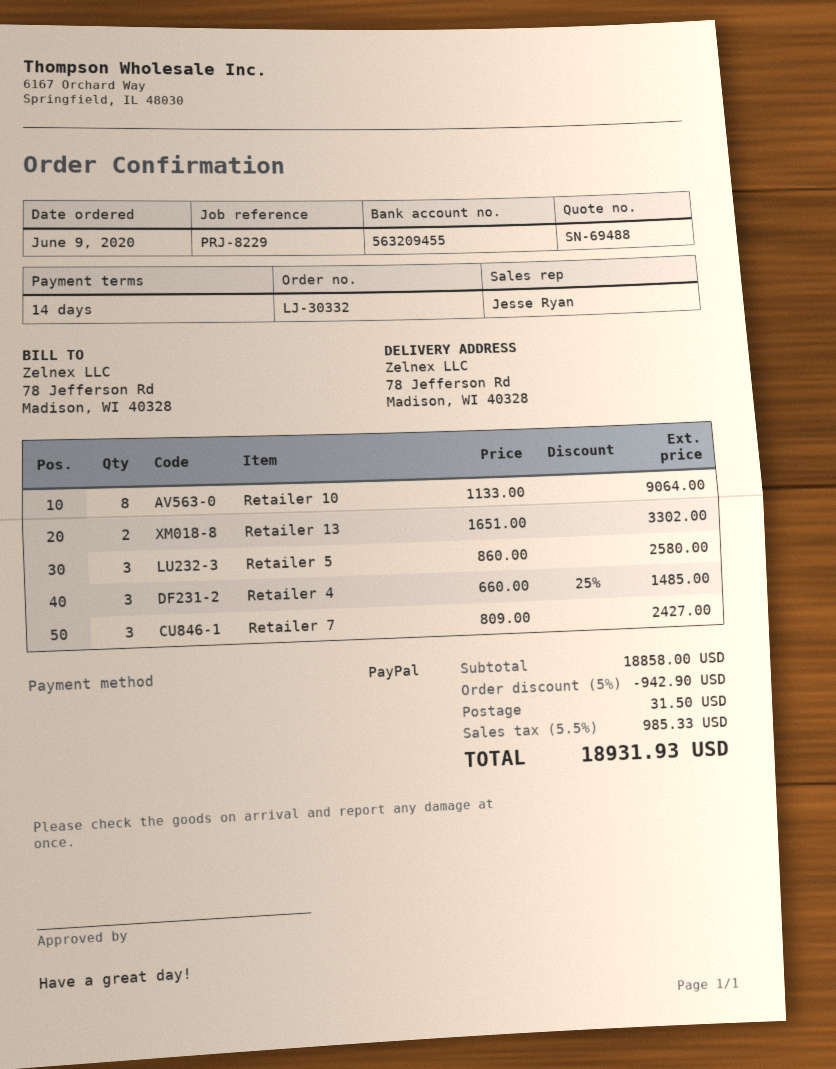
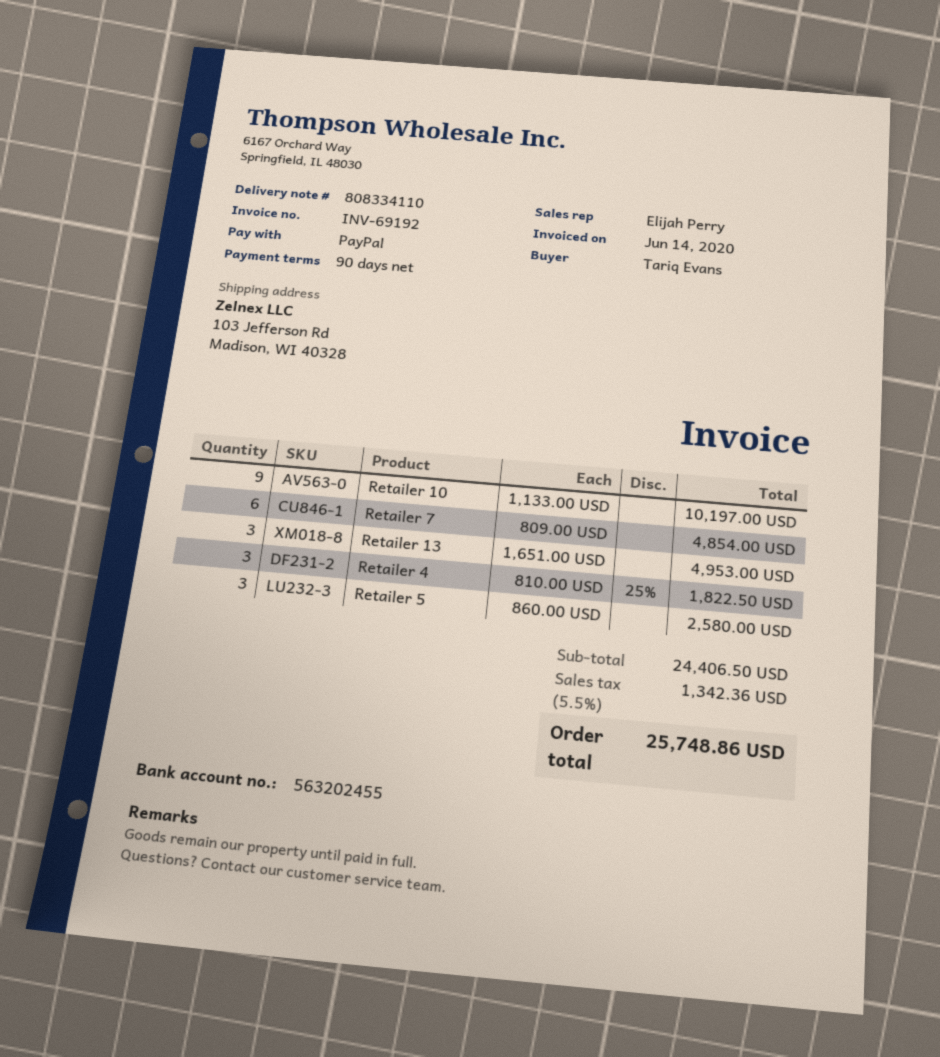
payment terms: 14 days -> 90 days
sales rep: Jesse Ryan -> Elijah Perry
bank account: 563209455 -> 563202455
ship to: 78 Jefferson Rd, Madison, WI 40328 -> 103 Jefferson Rd, Madison, WI 40328
Retailer 10: 8 x 1133.00 = 9064.00 -> 9 x 1133.00 = 10197.00
Retailer 13: 2 x 1651.00 = 3302.00 -> 3 x 1651.00 = 4953.00
Retailer 4: 3 x 660.00 - 25% = 1485.00 -> 3 x 810.00 - 25% = 1822.50
Retailer 7: 3 x 809.00 = 2427.00 -> 6 x 809.00 = 4854.00
subtotal: 18858.00 -> 24406.50
discount: 5% = 942.90 -> none
shipping: 31.50 -> none
tax: 5.5% = 985.33 -> 5.5% = 1342.36
total: 18931.93 -> 25748.86

